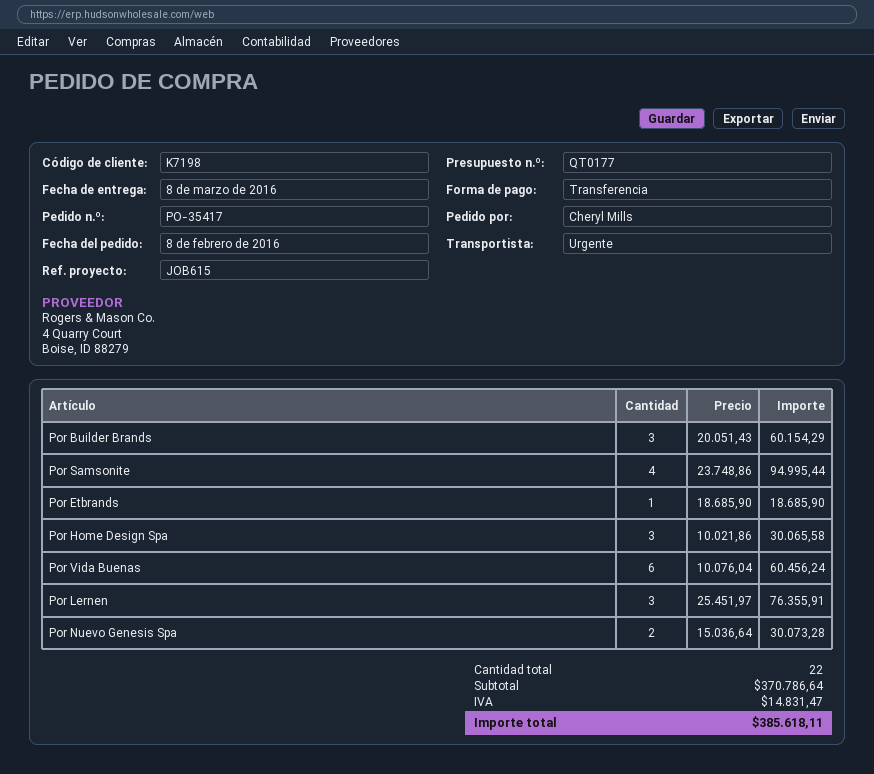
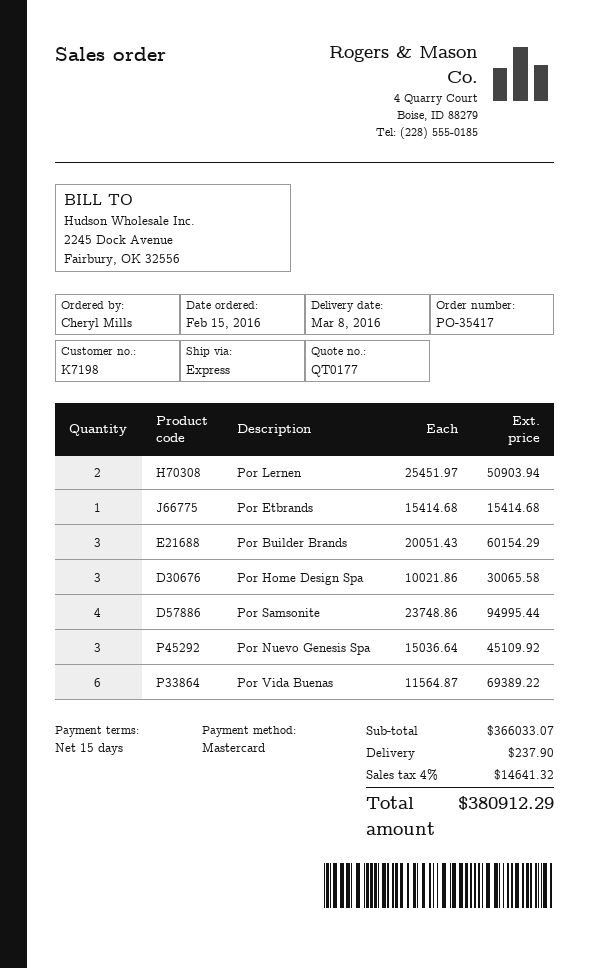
order date: 2016-02-08 -> 2016-02-15
payment method: bank transfer -> Mastercard
Por Etbrands: 1 x 18685.90 = 18685.90 -> 1 x 15414.68 = 15414.68
Por Vida Buenas: 6 x 10076.04 = 60456.24 -> 6 x 11564.87 = 69389.22
Por Lernen: 3 x 25451.97 = 76355.91 -> 2 x 25451.97 = 50903.94
Por Nuevo Genesis Spa: 2 x 15036.64 = 30073.28 -> 3 x 15036.64 = 45109.92
subtotal: 370786.64 -> 366033.07
shipping: none -> 237.90
tax: 14831.47 -> 14641.32
total: 385618.11 -> 380912.29

